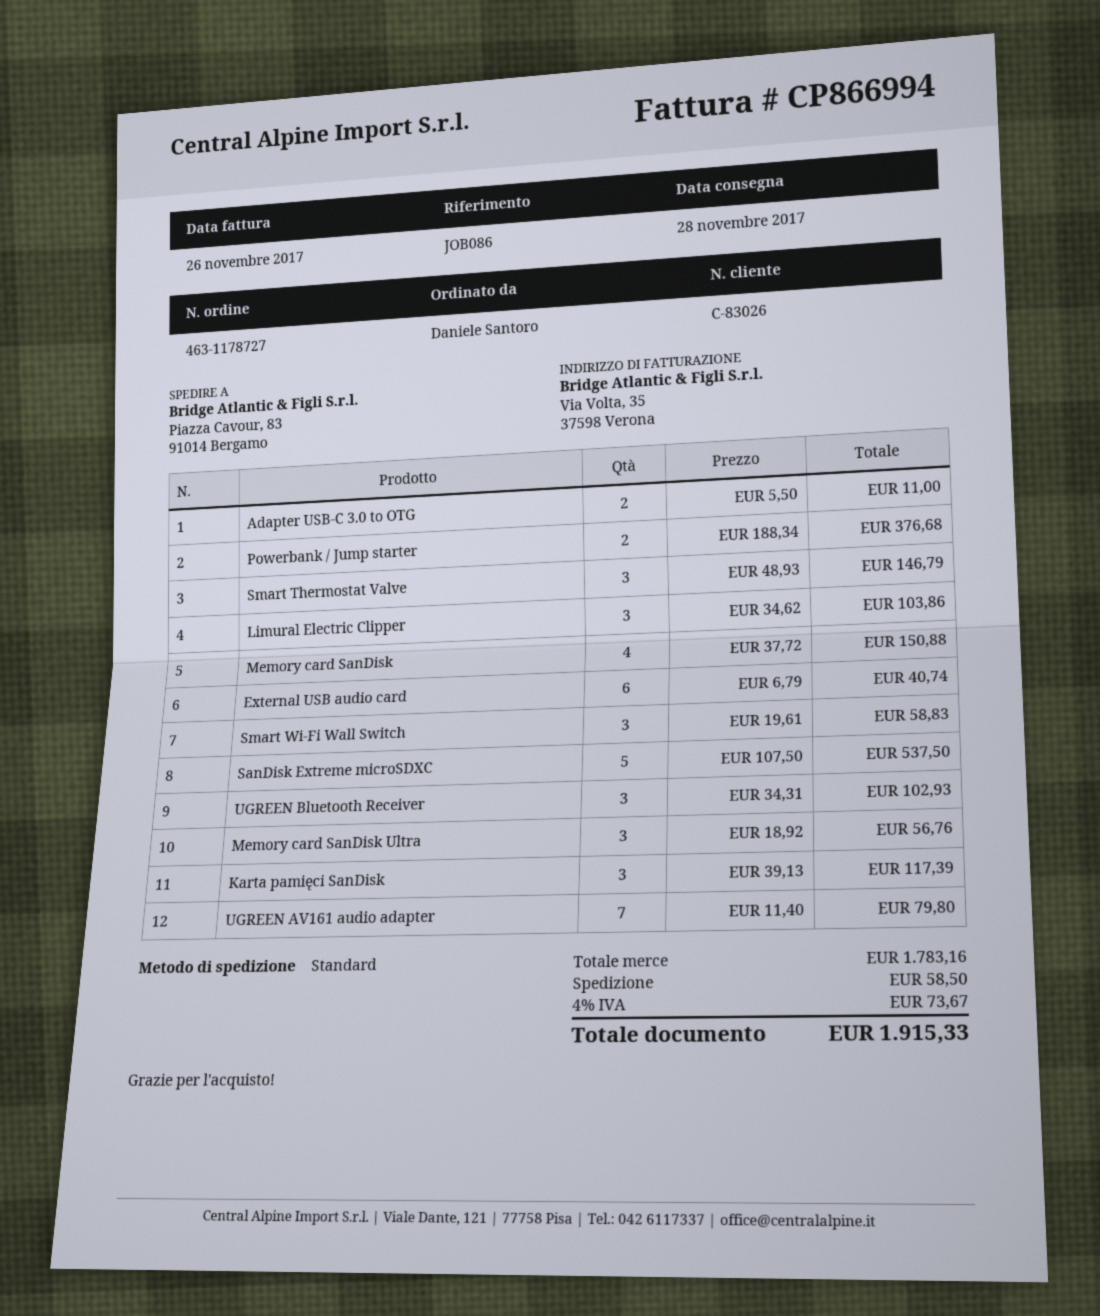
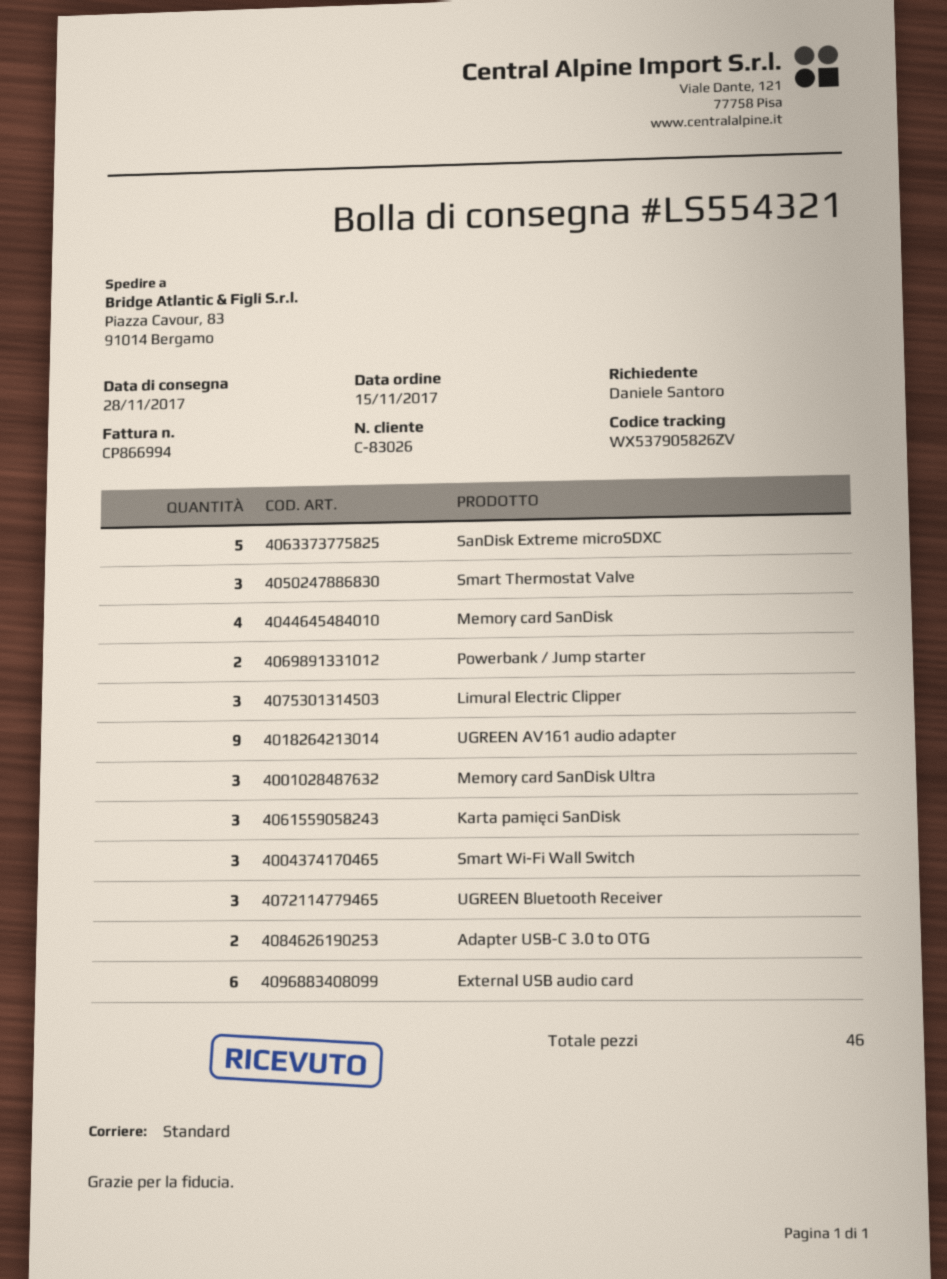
UGREEN AV161 audio adapter: 7 -> 9

